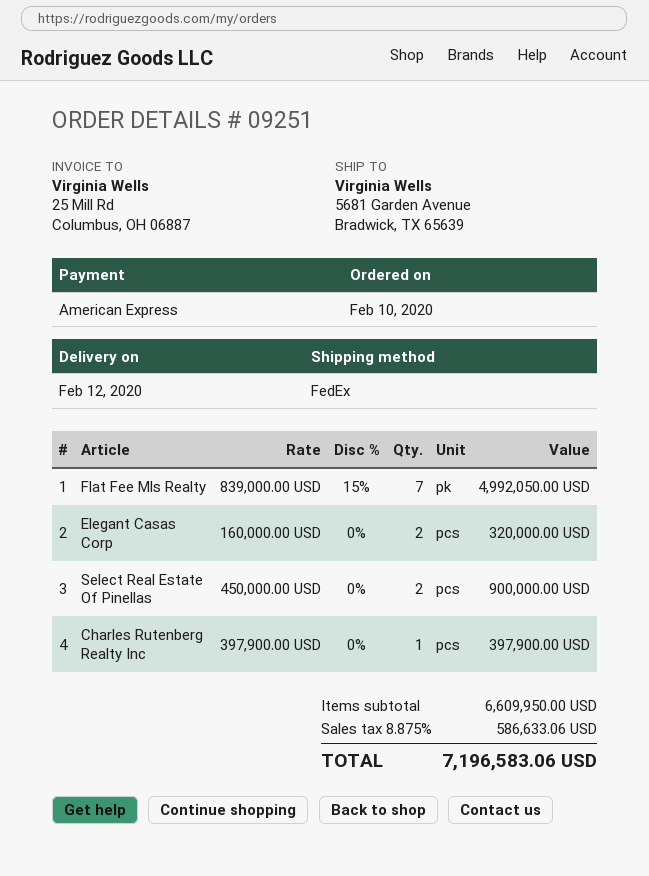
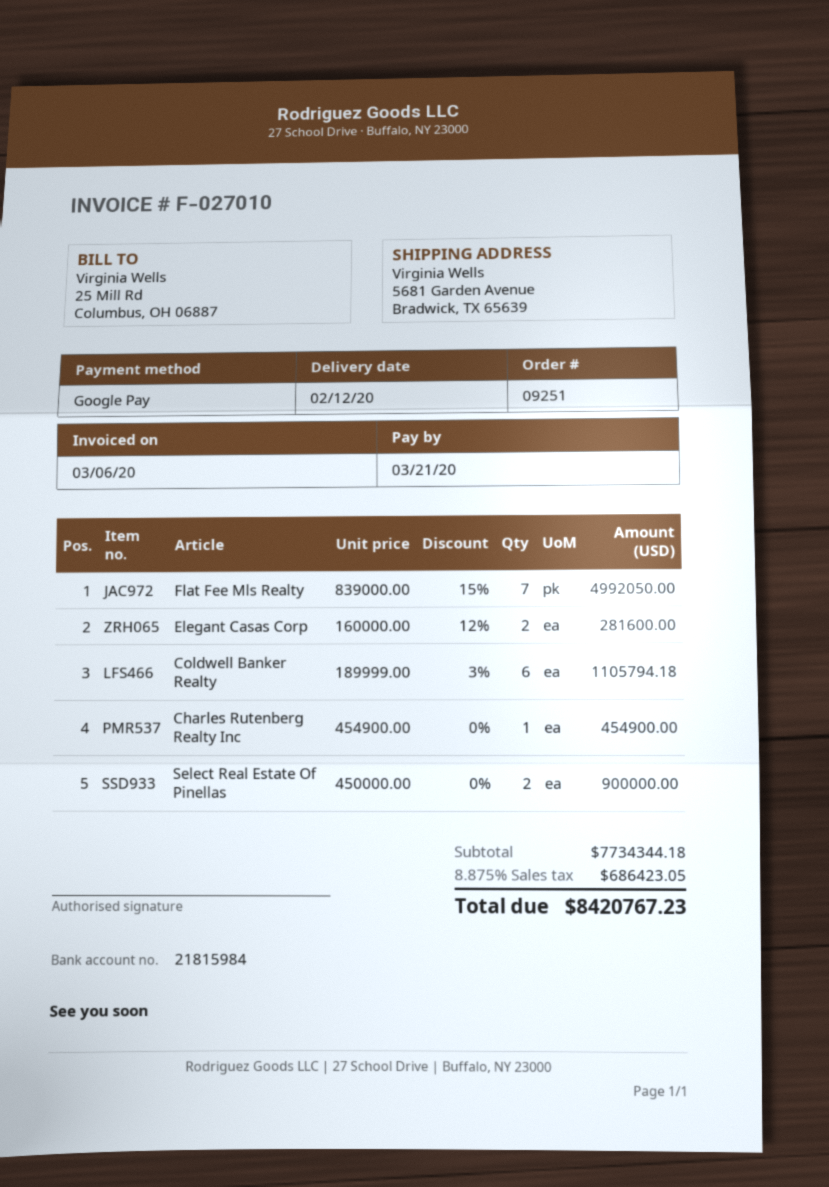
payment method: American Express -> Google Pay
Elegant Casas Corp: 2 x 160000.00 = 320000.00 -> 2 x 160000.00 - 12% = 281600.00
Charles Rutenberg Realty Inc: 1 x 397900.00 = 397900.00 -> 1 x 454900.00 = 454900.00
Coldwell Banker Realty: none -> 6 x 189999.00 - 3% = 1105794.18
subtotal: 6609950.00 -> 7734344.18
tax: 8.875% = 586633.06 -> 8.875% = 686423.05
total: 7196583.06 -> 8420767.23

